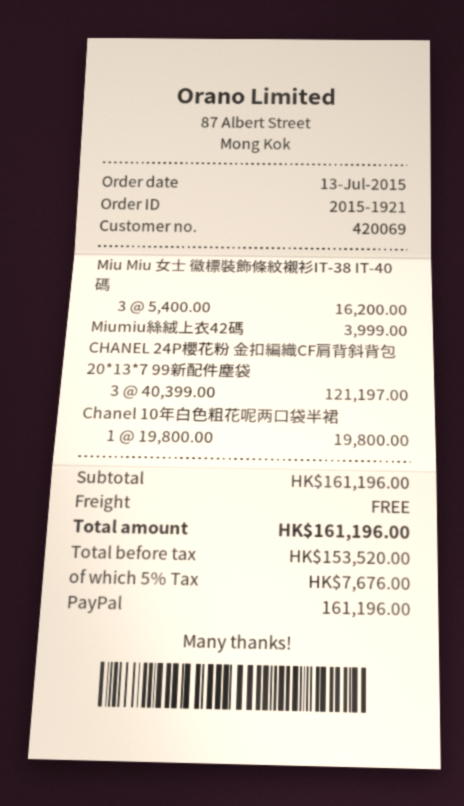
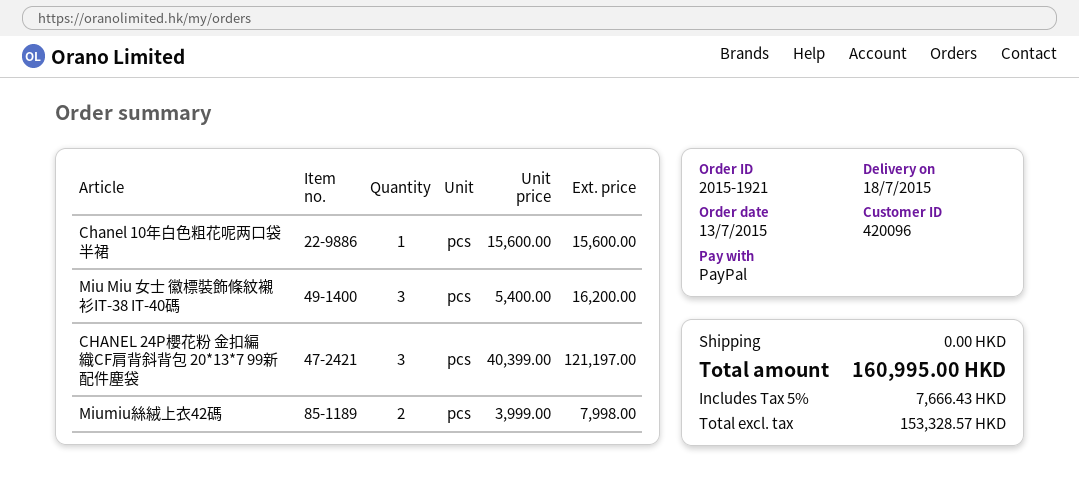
customer number: 420069 -> 420096
Miumiu絲絨上衣42碼: 1 x 3999.00 = 3999.00 -> 2 x 3999.00 = 7998.00
Chanel 10年白色粗花呢两口袋半裙: 1 x 19800.00 = 19800.00 -> 1 x 15600.00 = 15600.00
net: 153520.00 -> 153328.57
tax: 5% = 7676.00 -> 5% = 7666.43
total: 161196.00 -> 160995.00

